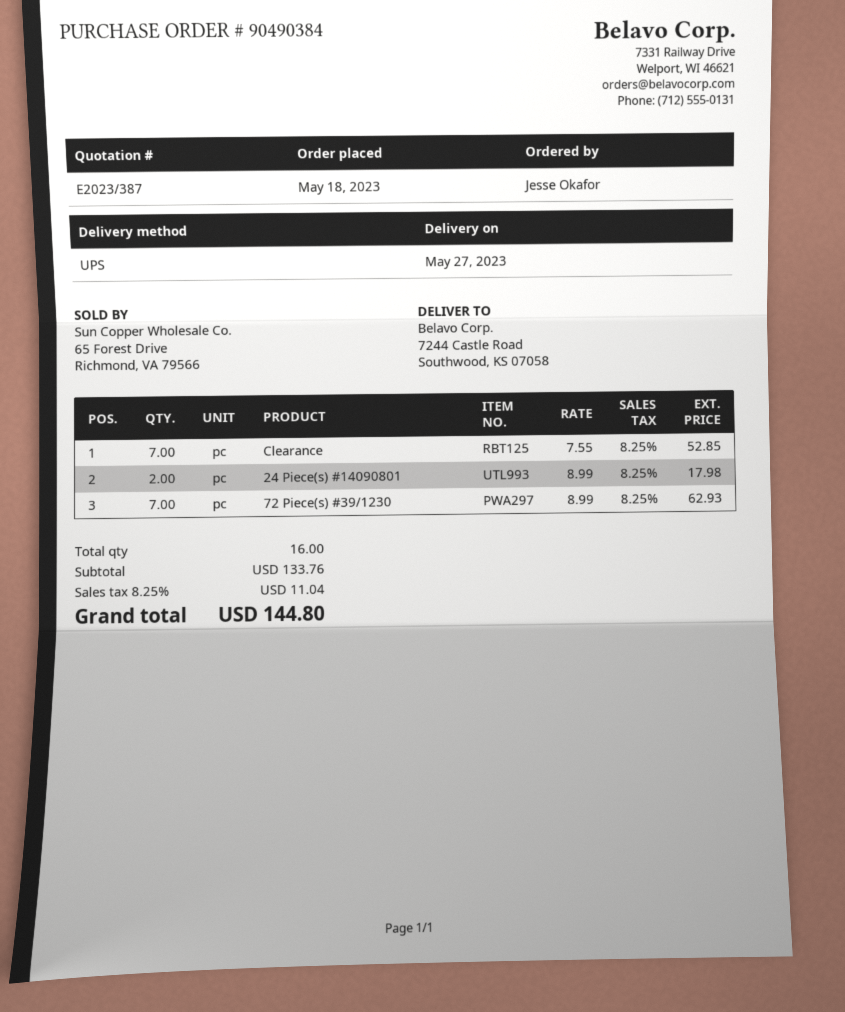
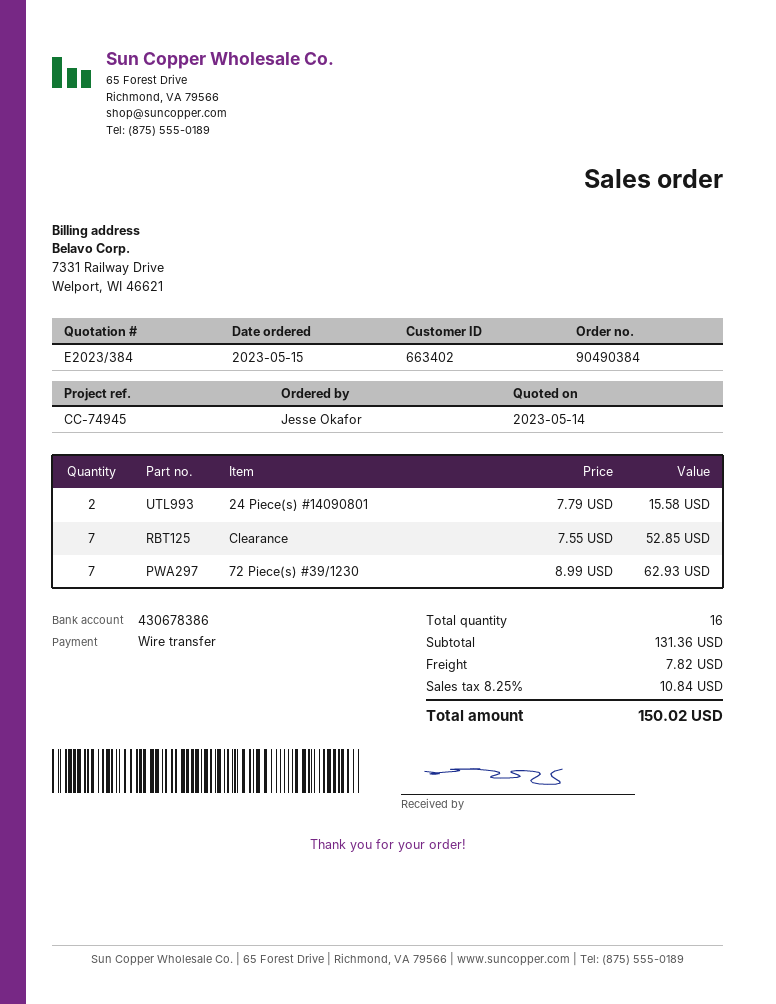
quote number: E2023/387 -> E2023/384
order date: 2023-05-18 -> 2023-05-15
24 Piece(s) #14090801: 2 x 8.99 = 17.98 -> 2 x 7.79 = 15.58
subtotal: 133.76 -> 131.36
shipping: none -> 7.82
tax: 8.25% = 11.04 -> 8.25% = 10.84
total: 144.80 -> 150.02

